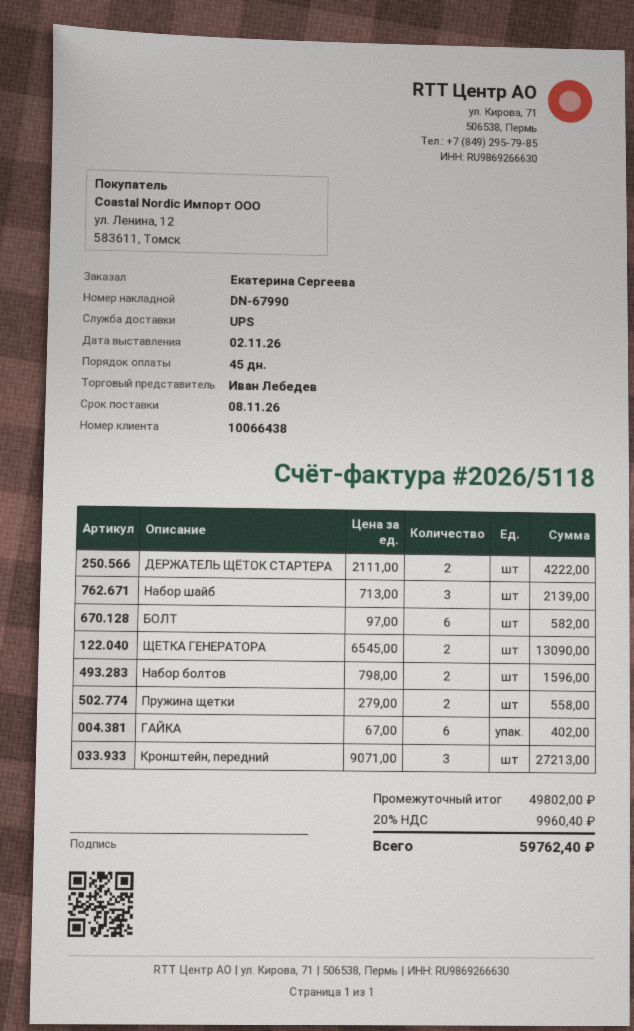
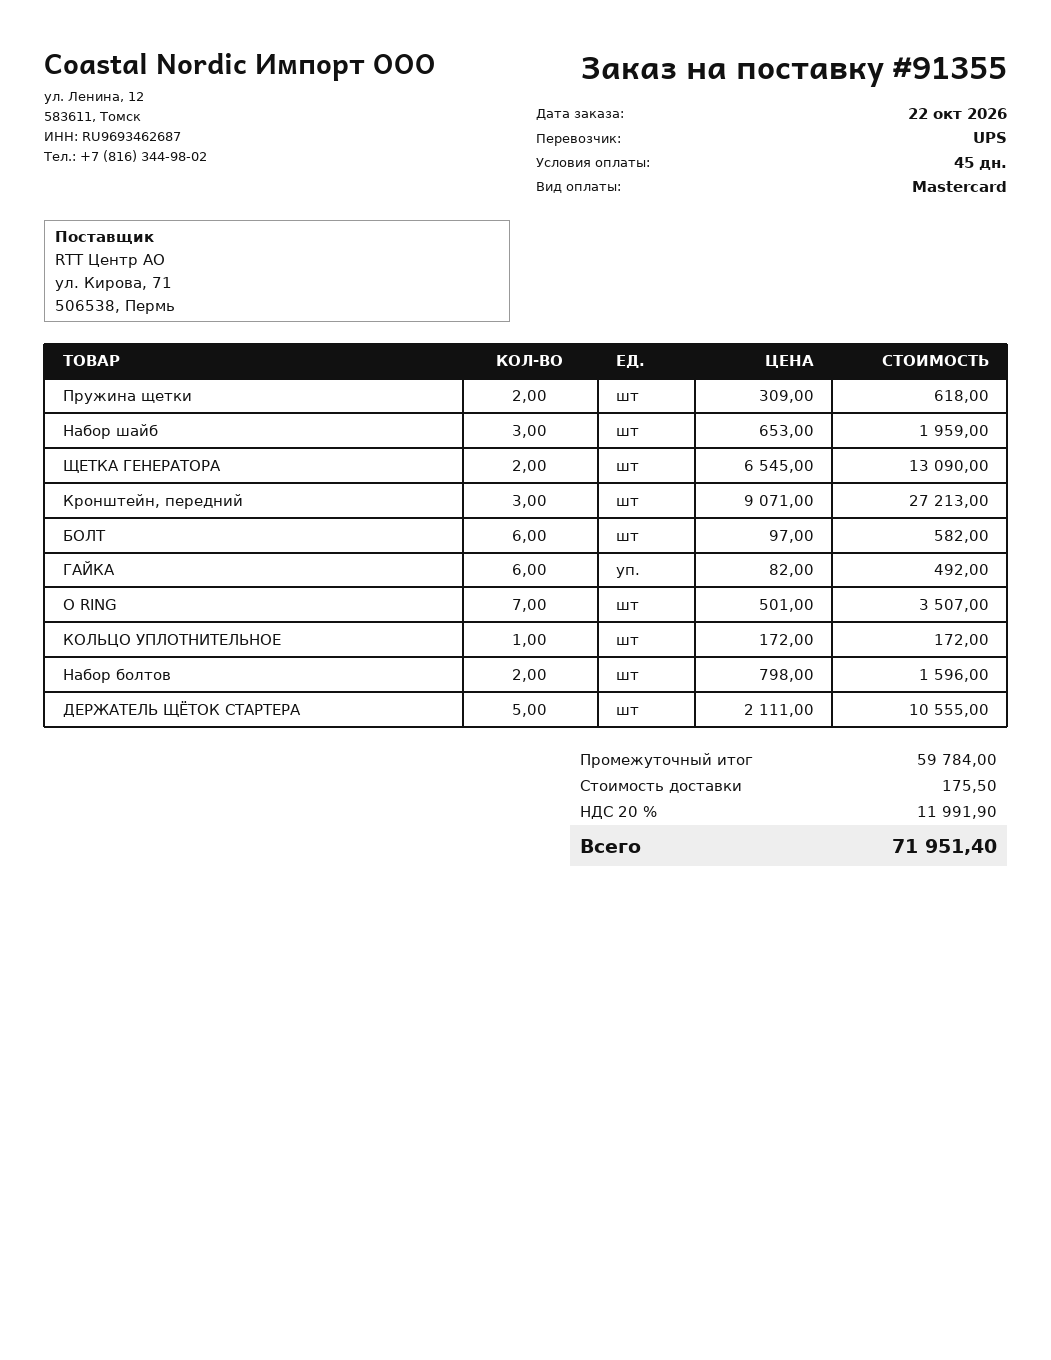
ДЕРЖАТЕЛЬ ЩЁТОК СТАРТЕРА: 2 x 2111.00 = 4222.00 -> 5 x 2111.00 = 10555.00
Набор шайб: 3 x 713.00 = 2139.00 -> 3 x 653.00 = 1959.00
Пружина щетки: 2 x 279.00 = 558.00 -> 2 x 309.00 = 618.00
ГАЙКА: 6 x 67.00 = 402.00 -> 6 x 82.00 = 492.00
O RING: none -> 7 x 501.00 = 3507.00
КОЛЬЦО УПЛОТНИТЕЛЬНОЕ: none -> 1 x 172.00 = 172.00
subtotal: 49802.00 -> 59784.00
shipping: none -> 175.50
tax: 20% = 9960.40 -> 20% = 11991.90
total: 59762.40 -> 71951.40

